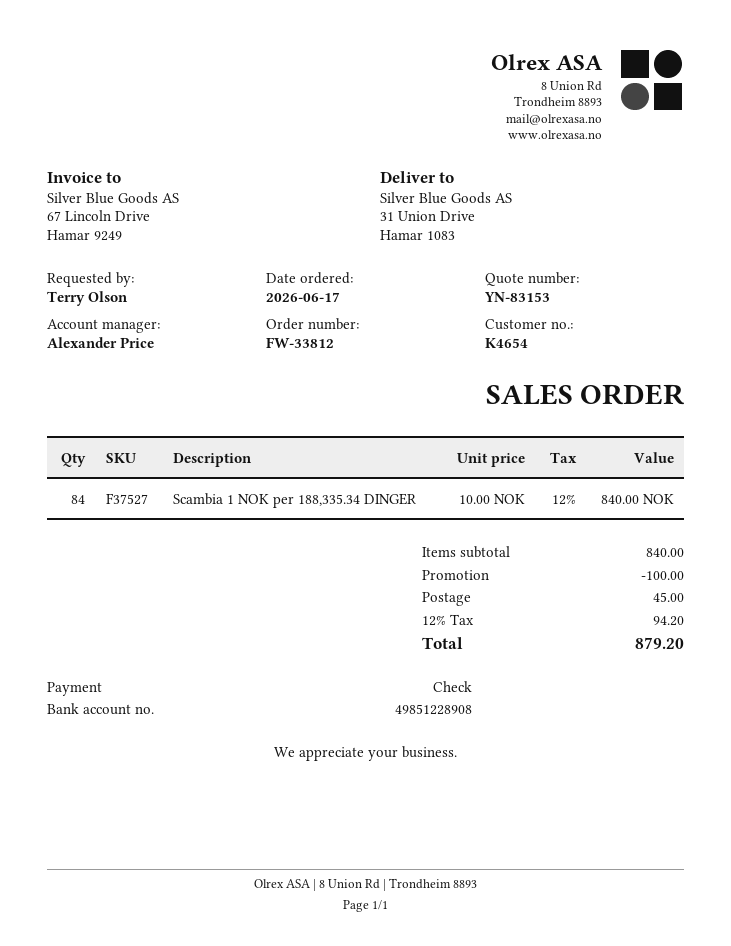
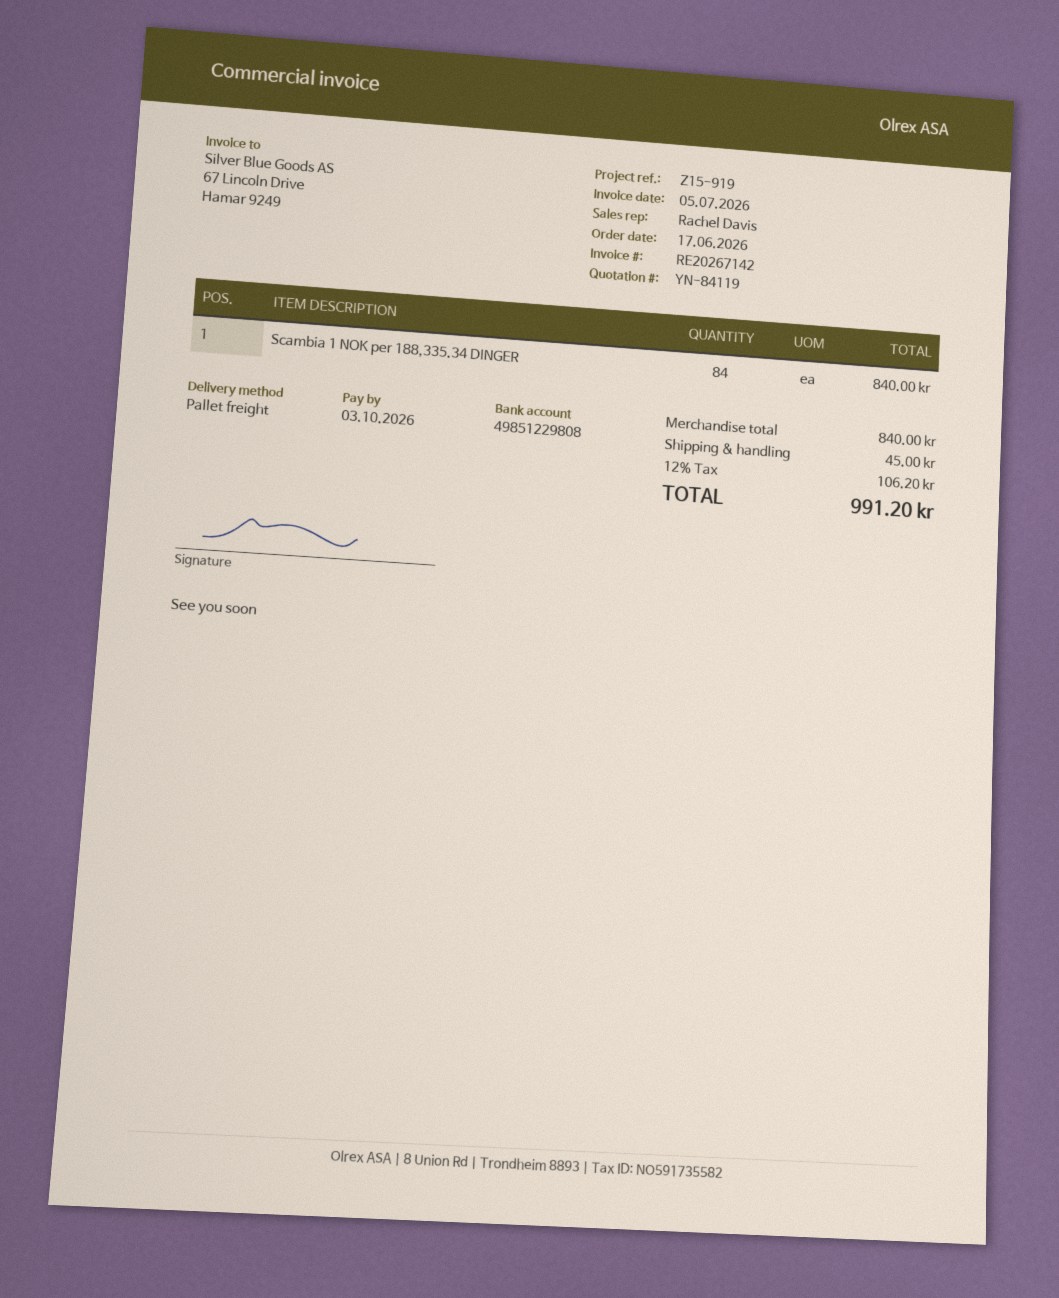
quote number: YN-83153 -> YN-84119
sales rep: Alexander Price -> Rachel Davis
bank account: 49851228908 -> 49851229808
discount: 100.00 -> none
tax: 12% = 94.20 -> 12% = 106.20
total: 879.20 -> 991.20

